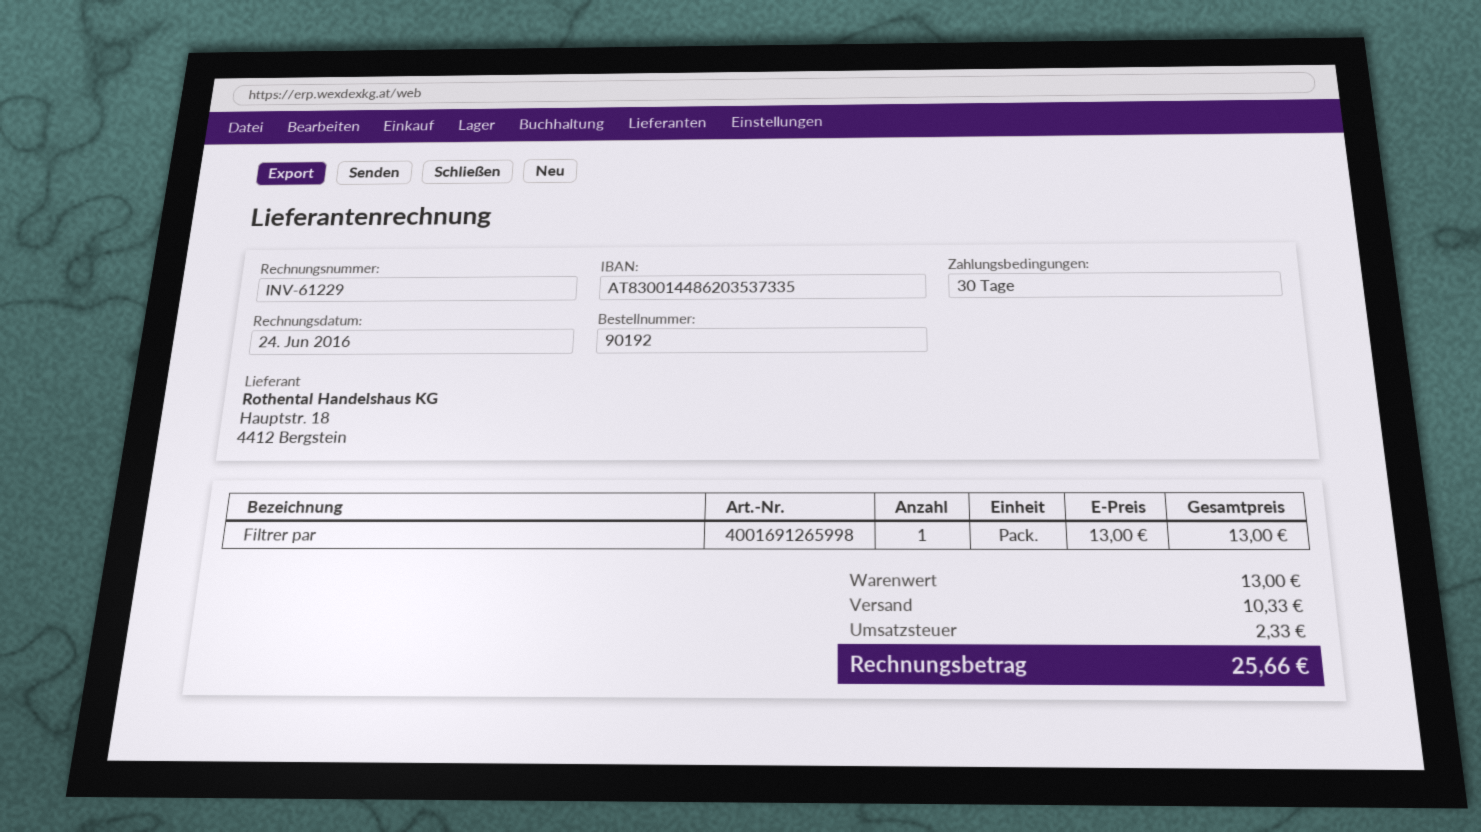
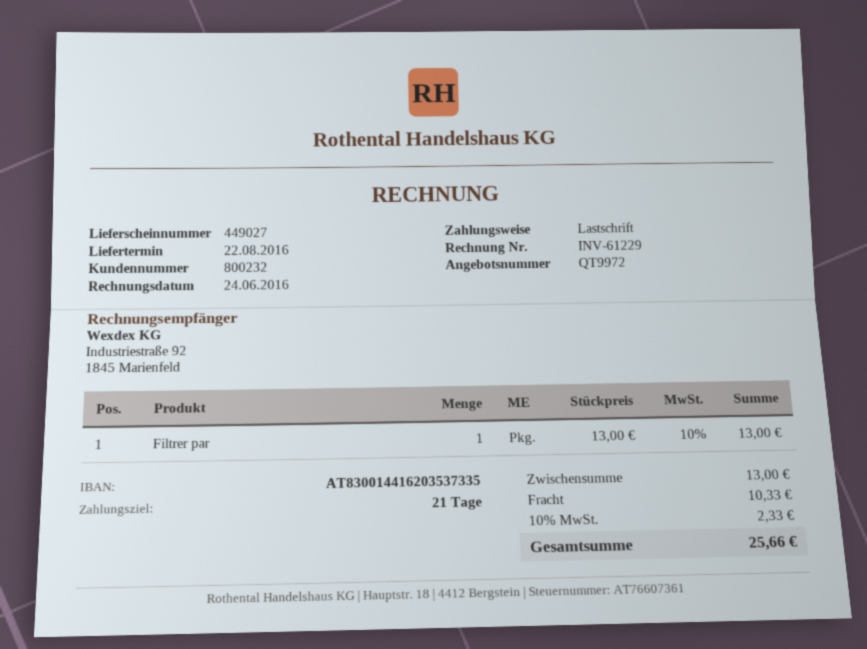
payment terms: 30 days -> 21 days
bank account: AT830014486203537335 -> AT830014416203537335

